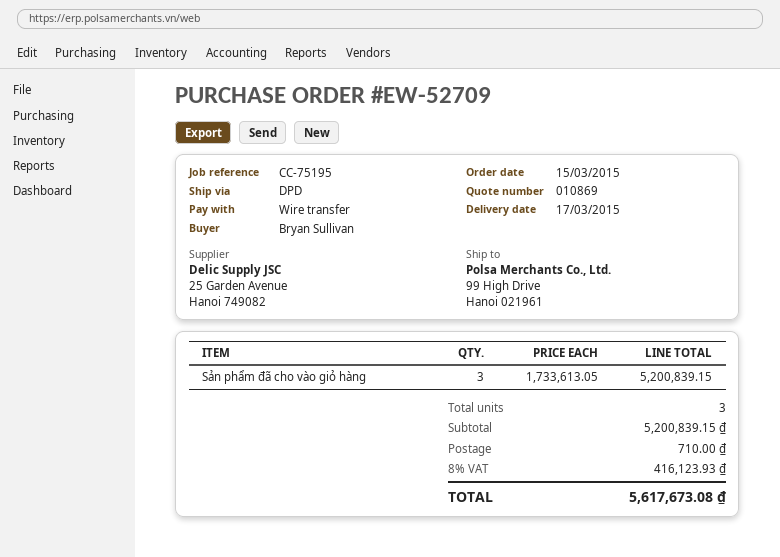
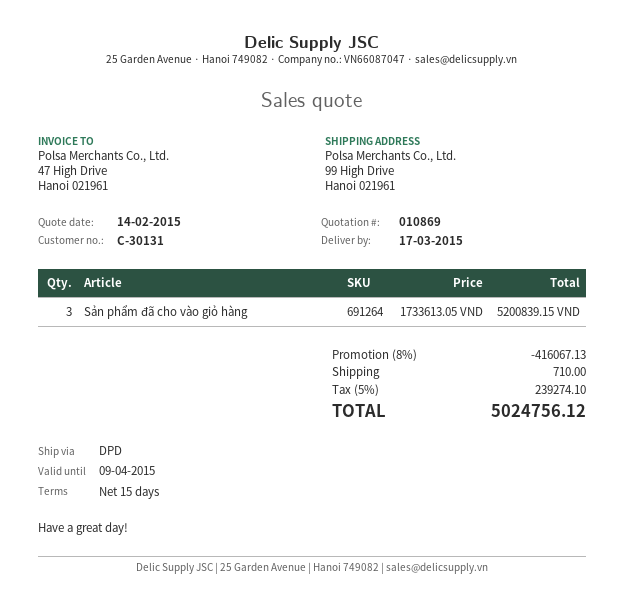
discount: none -> 8% = 416067.13
tax: 8% = 416123.93 -> 5% = 239274.10
total: 5617673.08 -> 5024756.12

